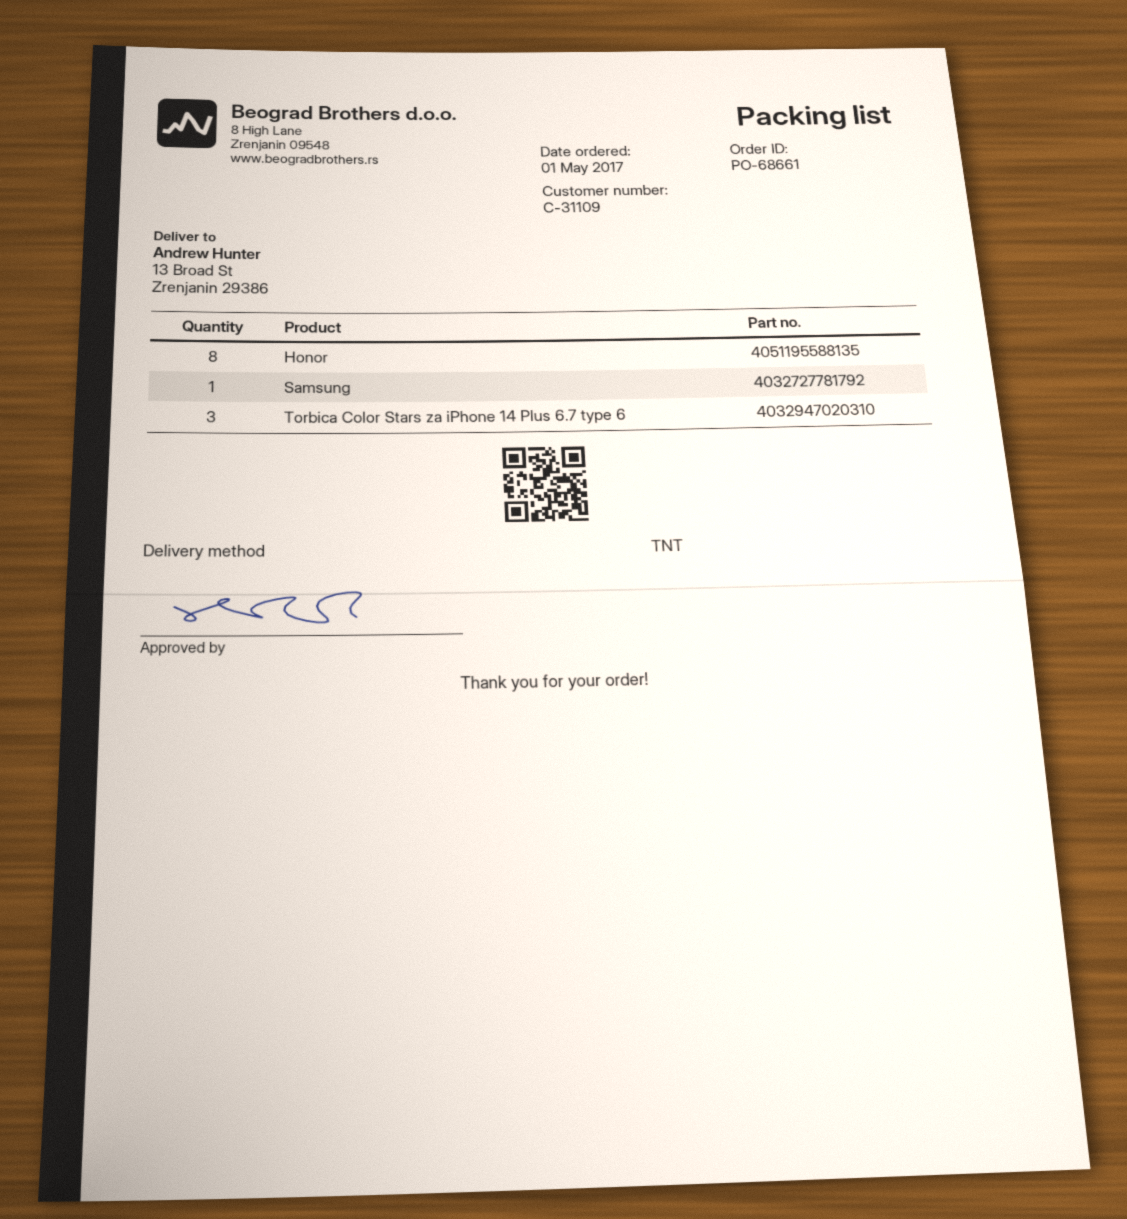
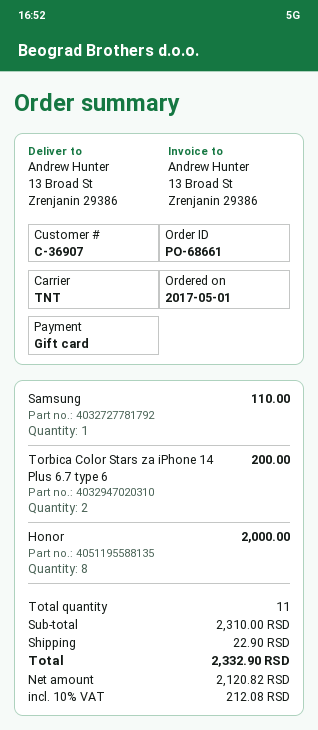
customer number: C-31109 -> C-36907
Torbica Color Stars za iPhone 14 Plus 6.7 type 6: 3 -> 2

